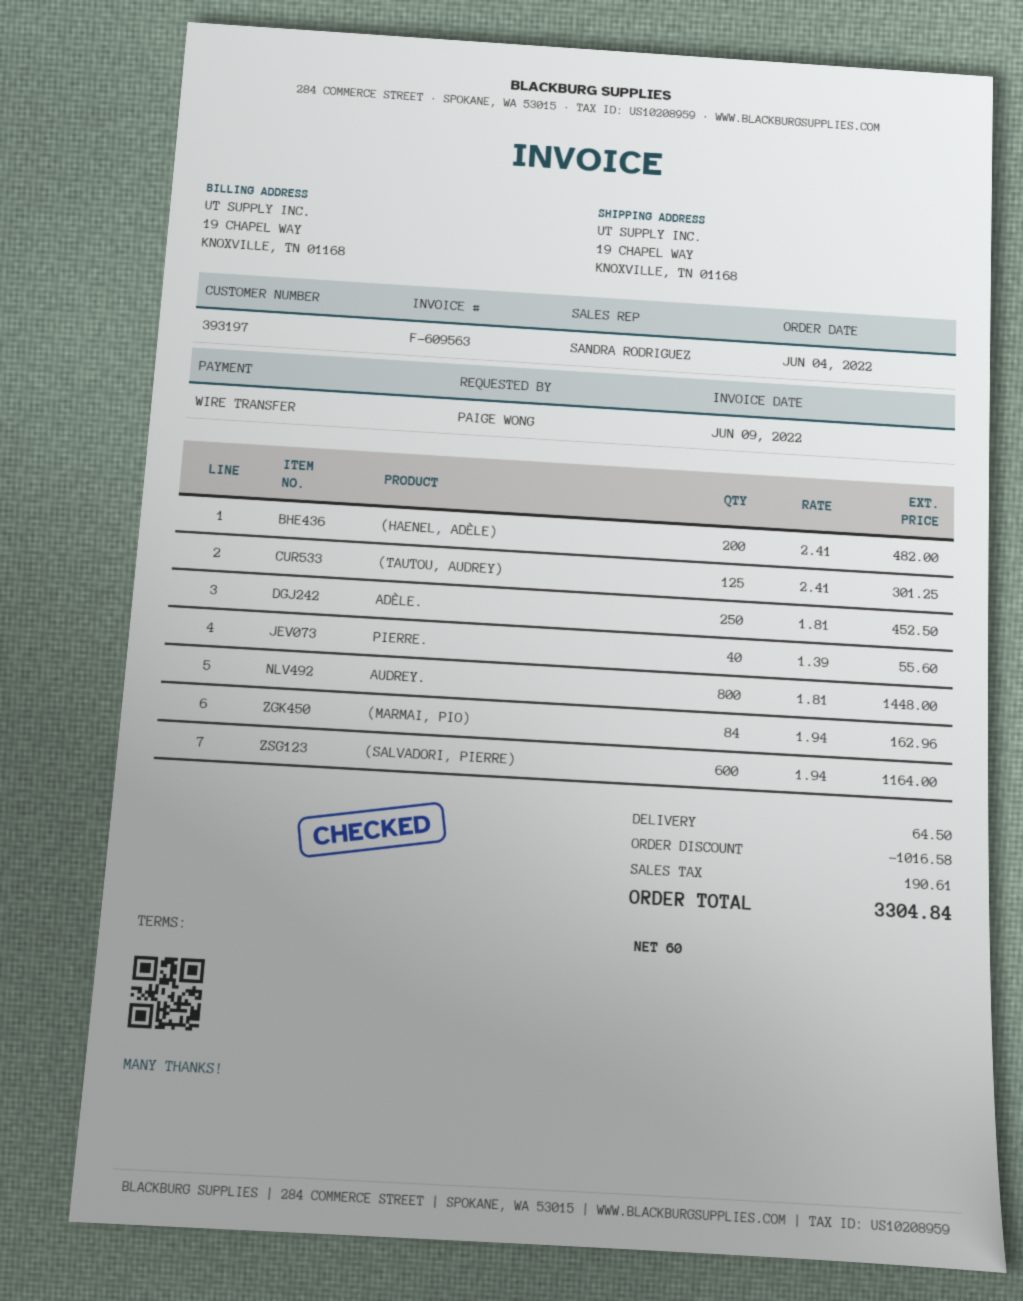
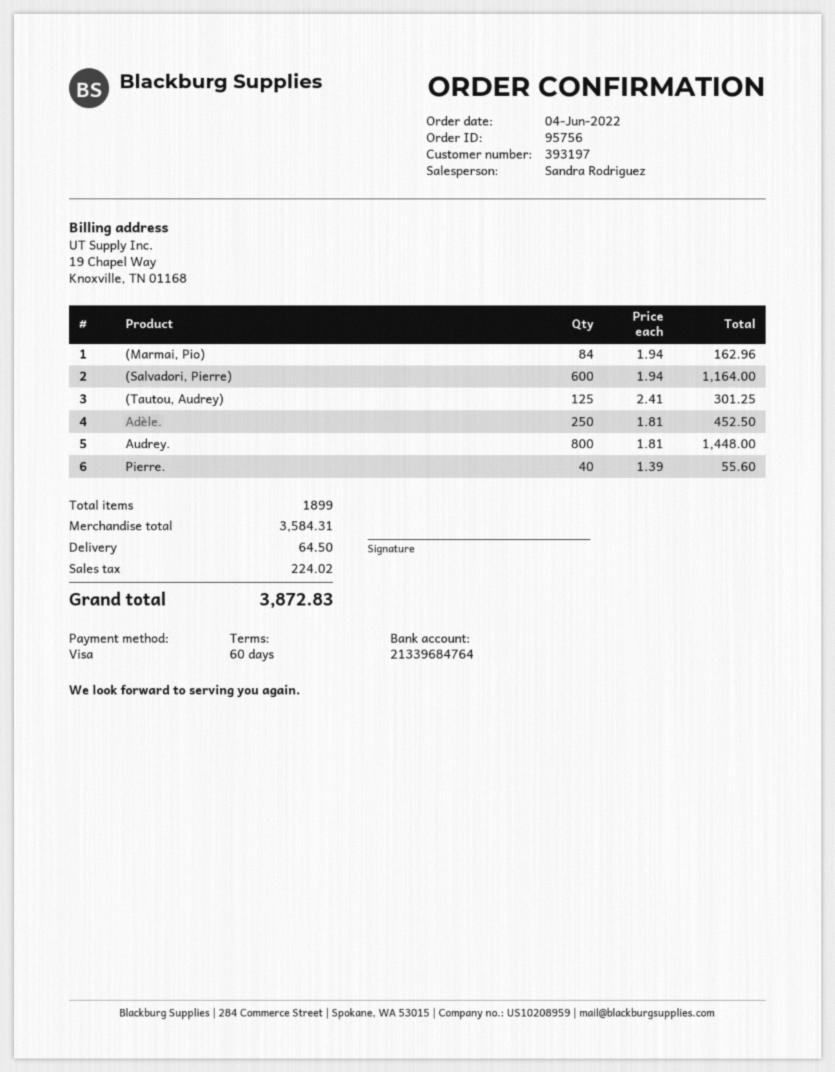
payment method: bank transfer -> Visa
(HAENEL, ADÈLE): 200 x 2.41 = 482.00 -> none
discount: 1016.58 -> none
tax: 190.61 -> 224.02
total: 3304.84 -> 3872.83

